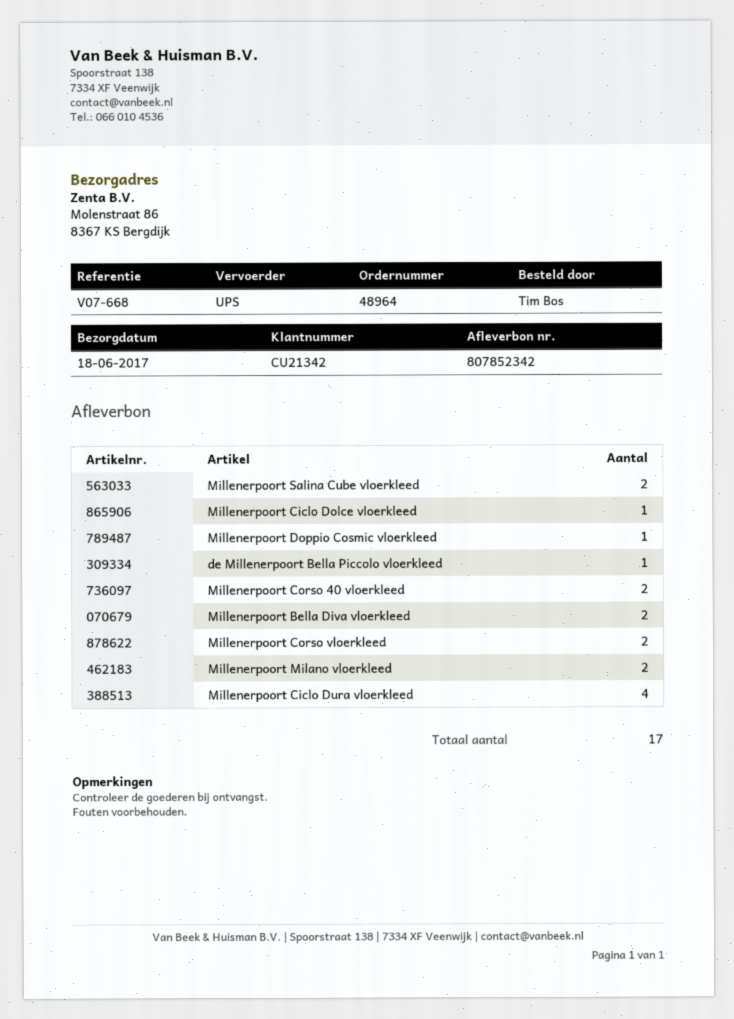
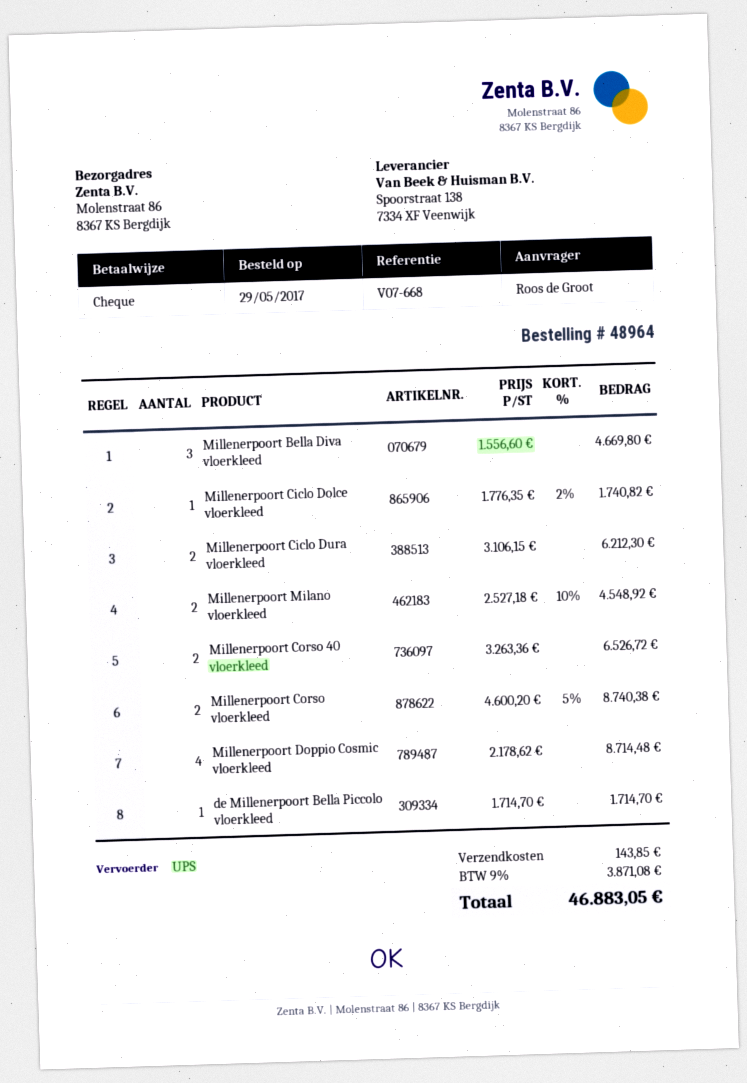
ordered by: Tim Bos -> Roos de Groot
Millenerpoort Salina Cube vloerkleed: 2 -> none
Millenerpoort Doppio Cosmic vloerkleed: 1 -> 4
Millenerpoort Bella Diva vloerkleed: 2 -> 3
Millenerpoort Ciclo Dura vloerkleed: 4 -> 2

